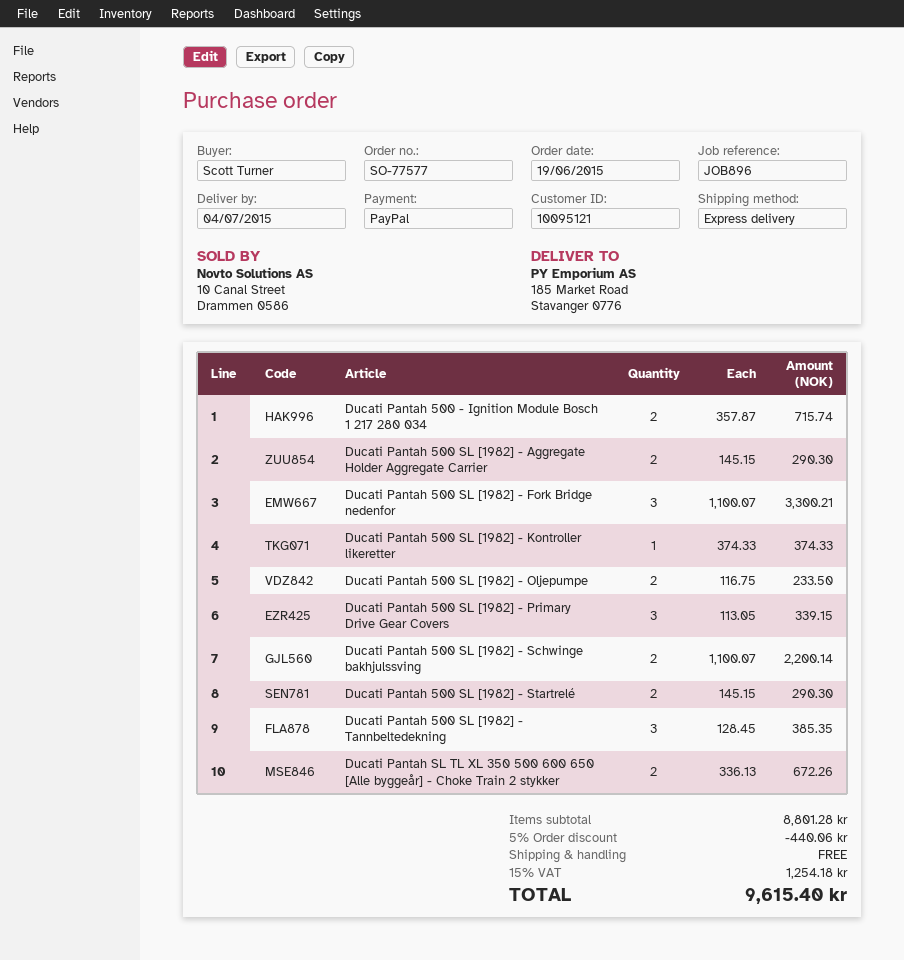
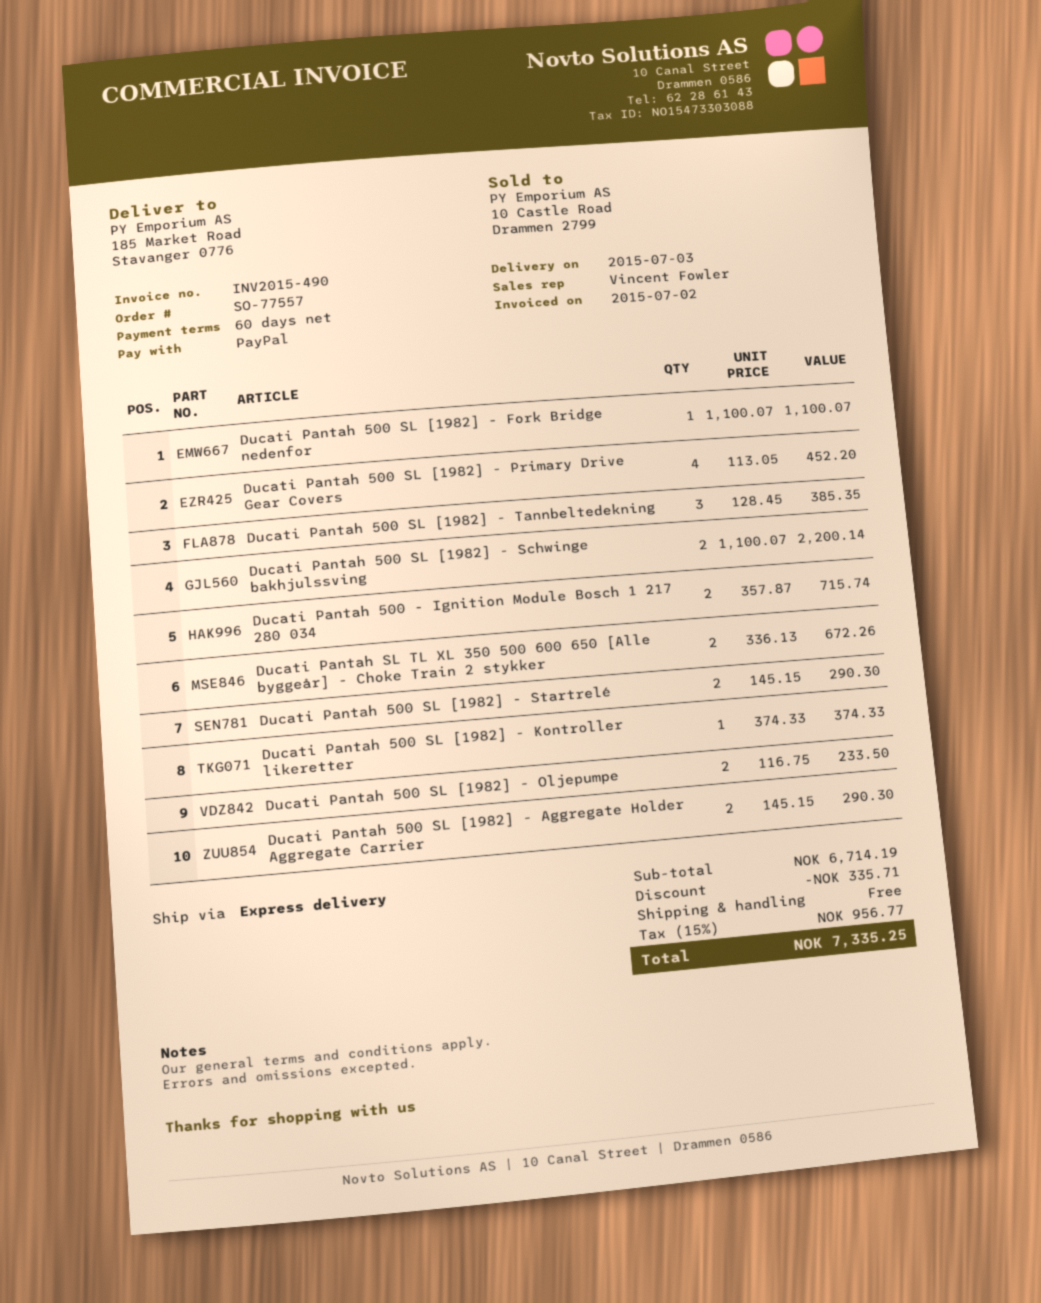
order number: SO-77577 -> SO-77557
delivery date: 2015-07-04 -> 2015-07-03
Ducati Pantah 500 SL [1982] - Fork Bridge nedenfor: 3 x 1100.07 = 3300.21 -> 1 x 1100.07 = 1100.07
Ducati Pantah 500 SL [1982] - Primary Drive Gear Covers: 3 x 113.05 = 339.15 -> 4 x 113.05 = 452.20
subtotal: 8801.28 -> 6714.19
discount: 440.06 -> 335.71
tax: 15% = 1254.18 -> 15% = 956.77
total: 9615.40 -> 7335.25

